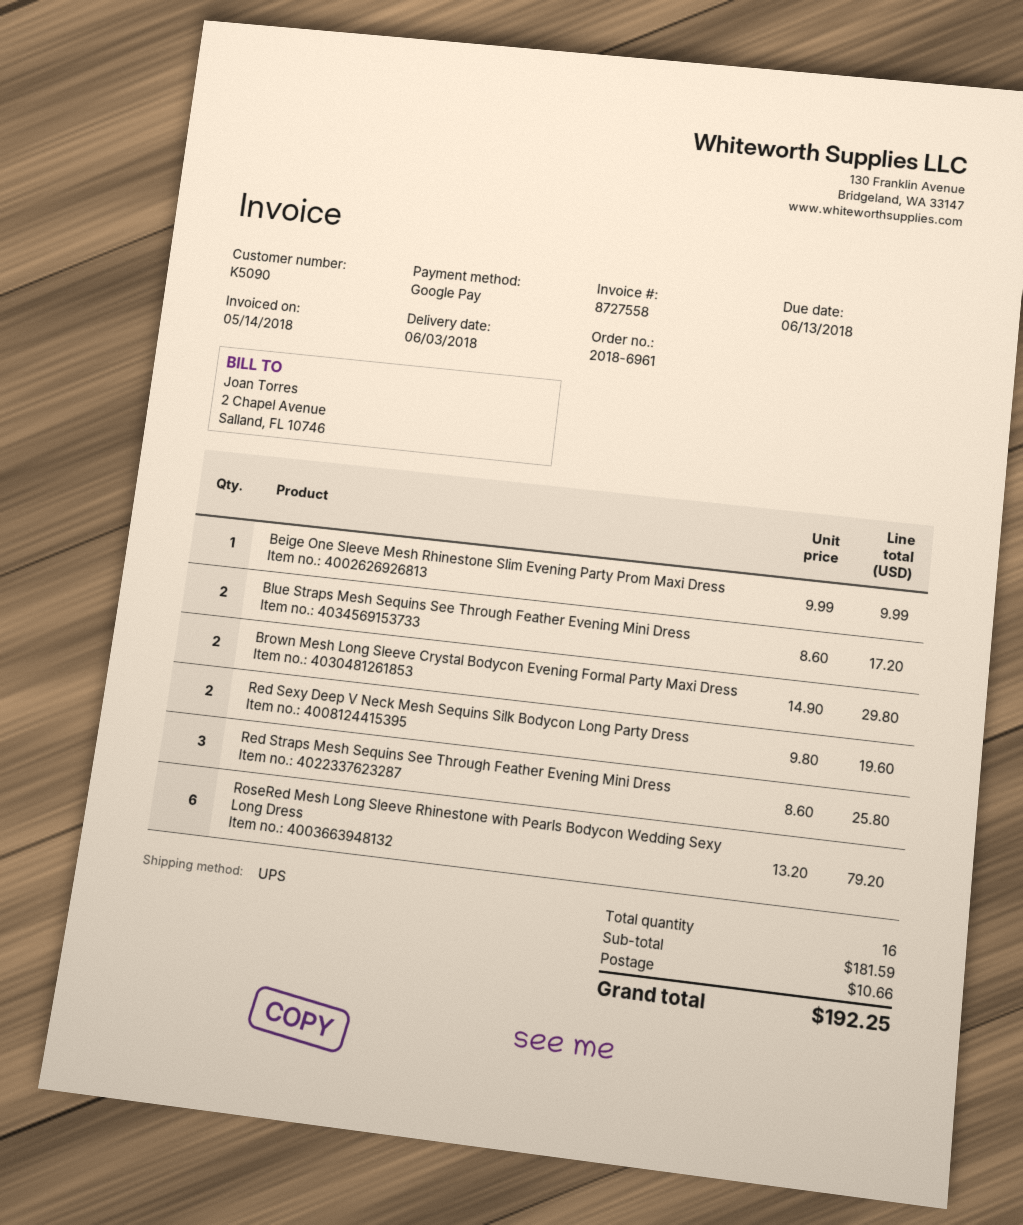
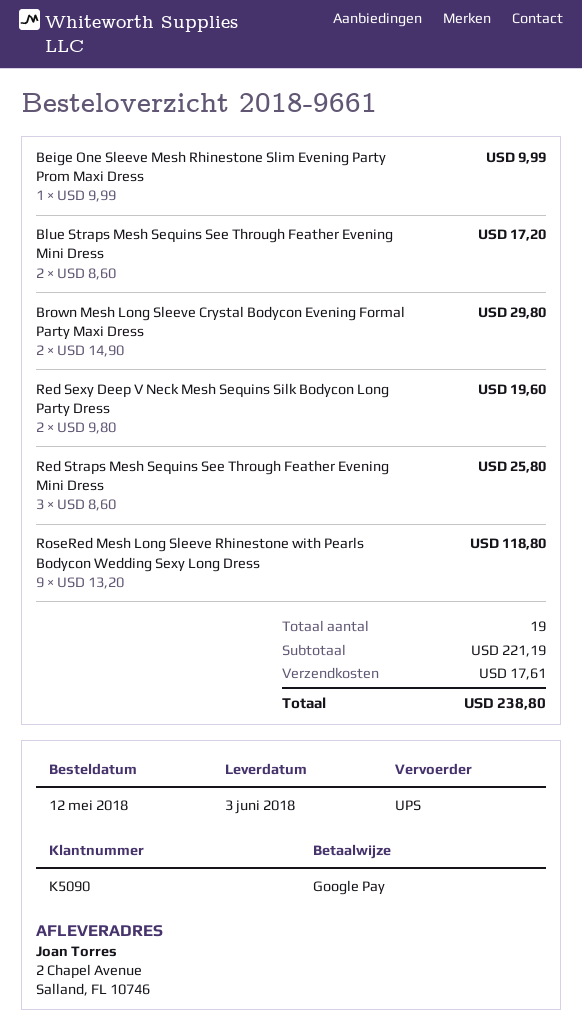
order number: 2018-6961 -> 2018-9661
RoseRed Mesh Long Sleeve Rhinestone with Pearls Bodycon Wedding Sexy Long Dress: 6 x 13.20 = 79.20 -> 9 x 13.20 = 118.80
total quantity: 16 -> 19
subtotal: 181.59 -> 221.19
shipping: 10.66 -> 17.61
total: 192.25 -> 238.80

